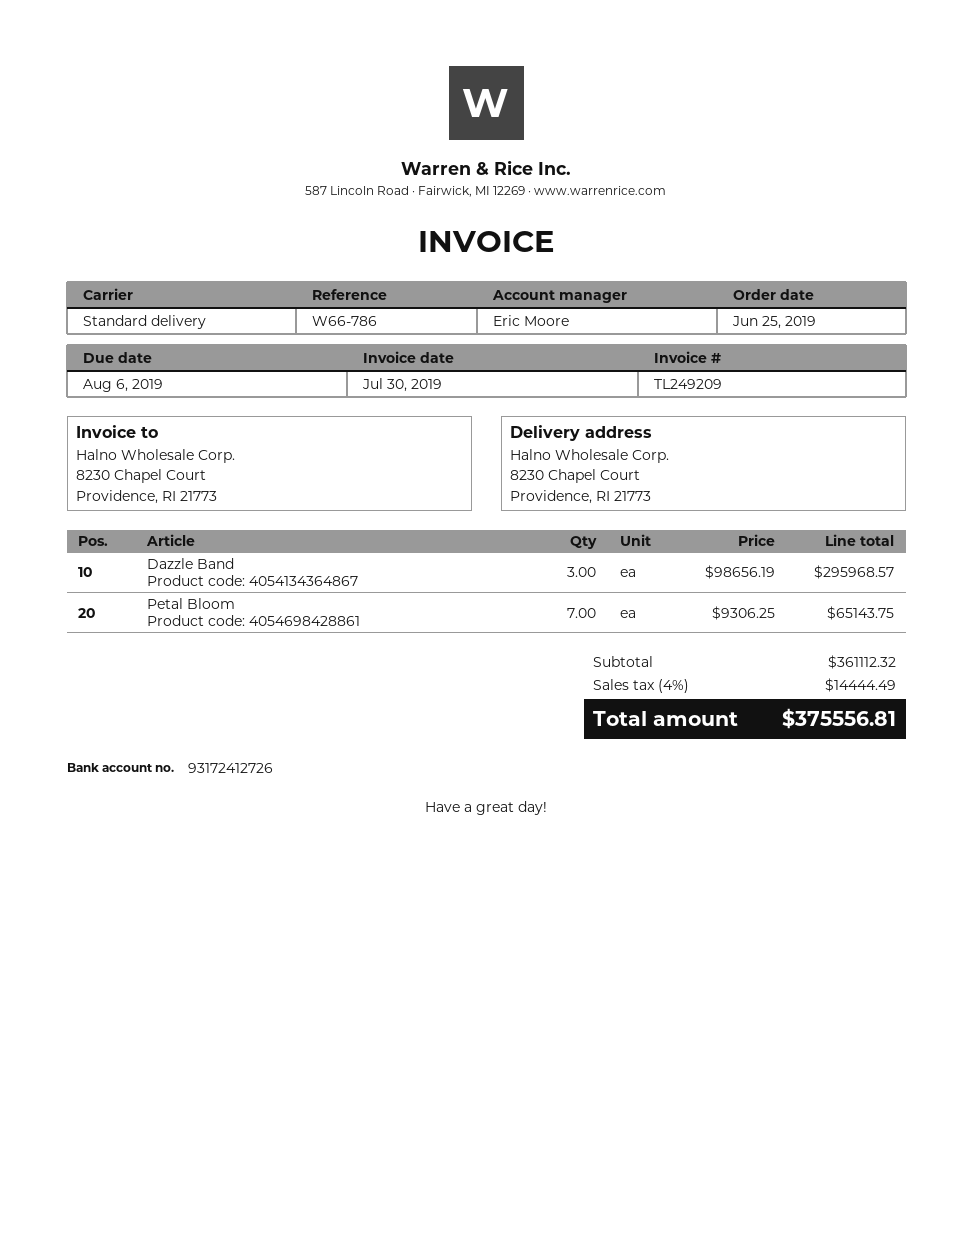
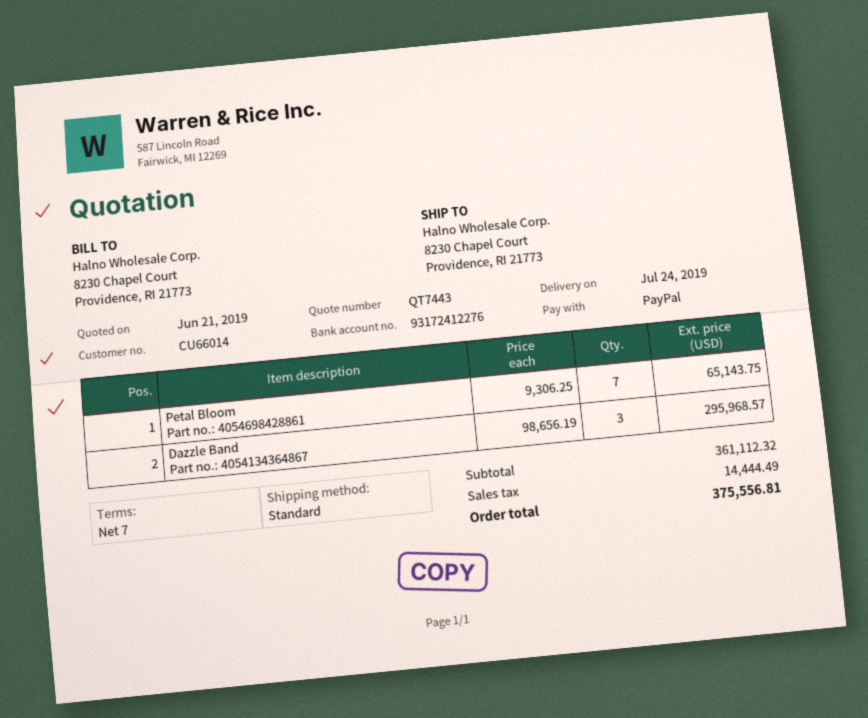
bank account: 93172412726 -> 93172412276

